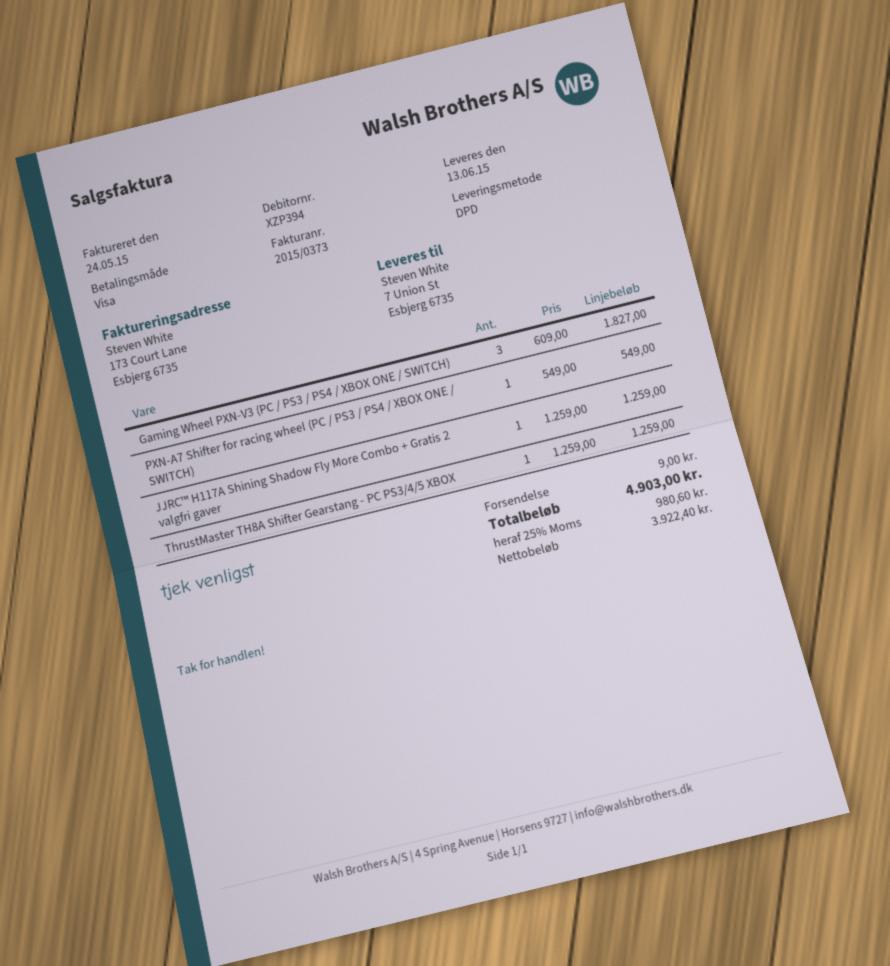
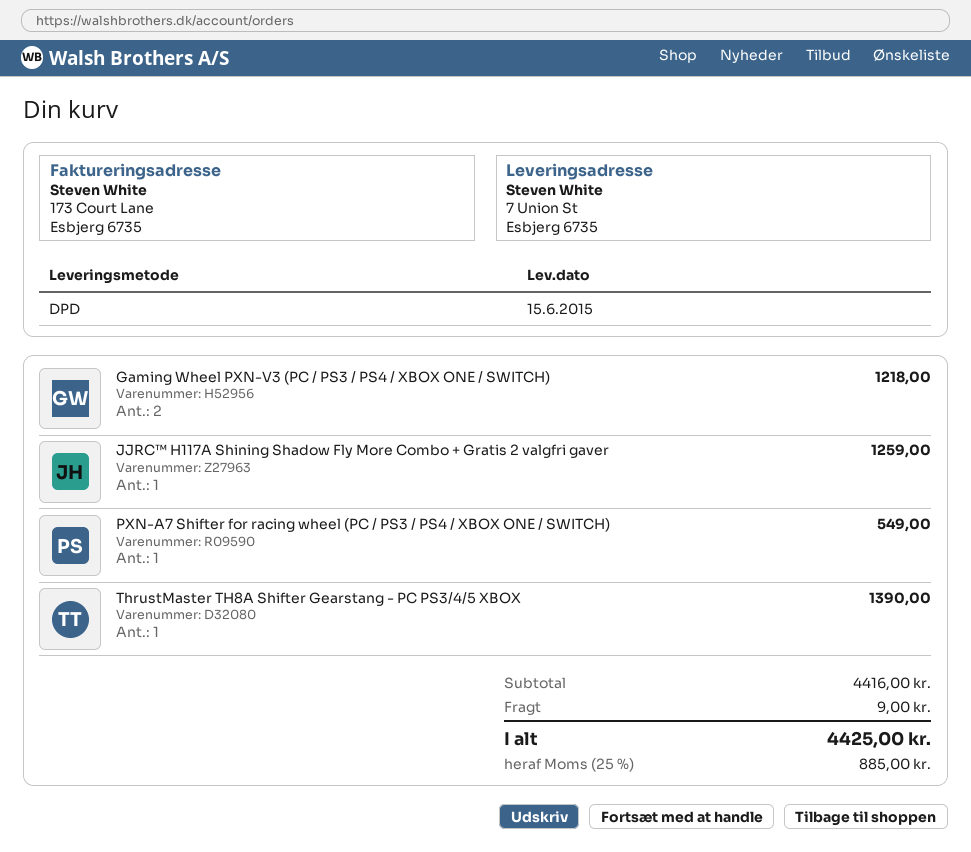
delivery date: 2015-06-13 -> 2015-06-15
Gaming Wheel PXN-V3 (PC / PS3 / PS4 / XBOX ONE / SWITCH): 3 for 1827.00 -> 2 for 1218.00
ThrustMaster TH8A Shifter Gearstang - PC PS3/4/5 XBOX: 1 for 1259.00 -> 1 for 1390.00
tax: 25% = 980.60 -> 25% = 885.00
total: 4903.00 -> 4425.00

